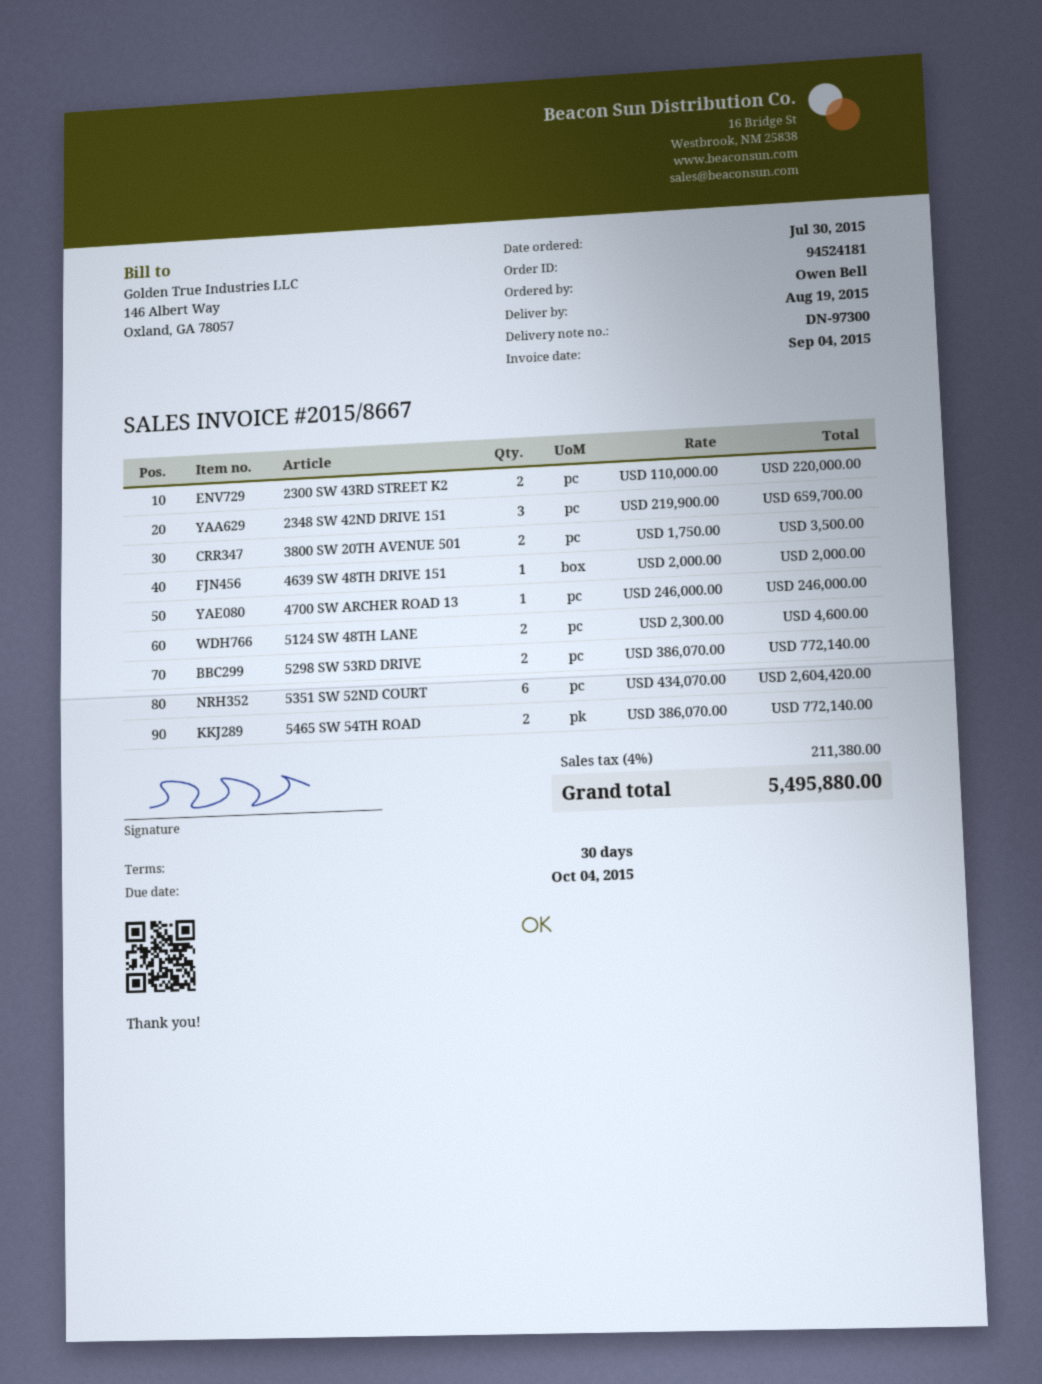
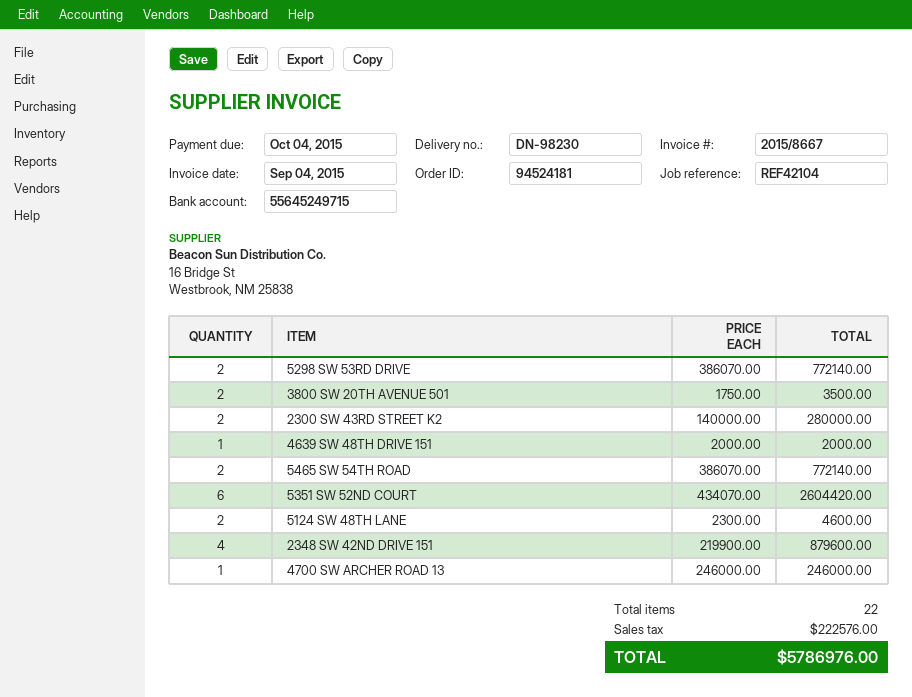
delivery note number: DN-97300 -> DN-98230
2300 SW 43RD STREET K2: 2 x 110000.00 = 220000.00 -> 2 x 140000.00 = 280000.00
2348 SW 42ND DRIVE 151: 3 x 219900.00 = 659700.00 -> 4 x 219900.00 = 879600.00
tax: 211380.00 -> 222576.00
total: 5495880.00 -> 5786976.00

